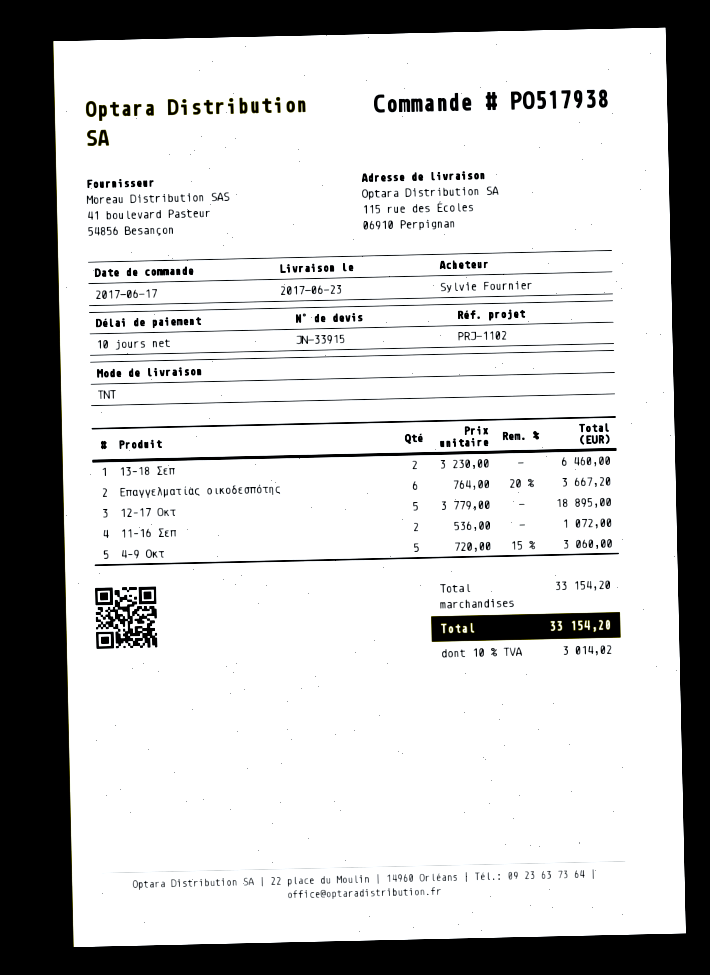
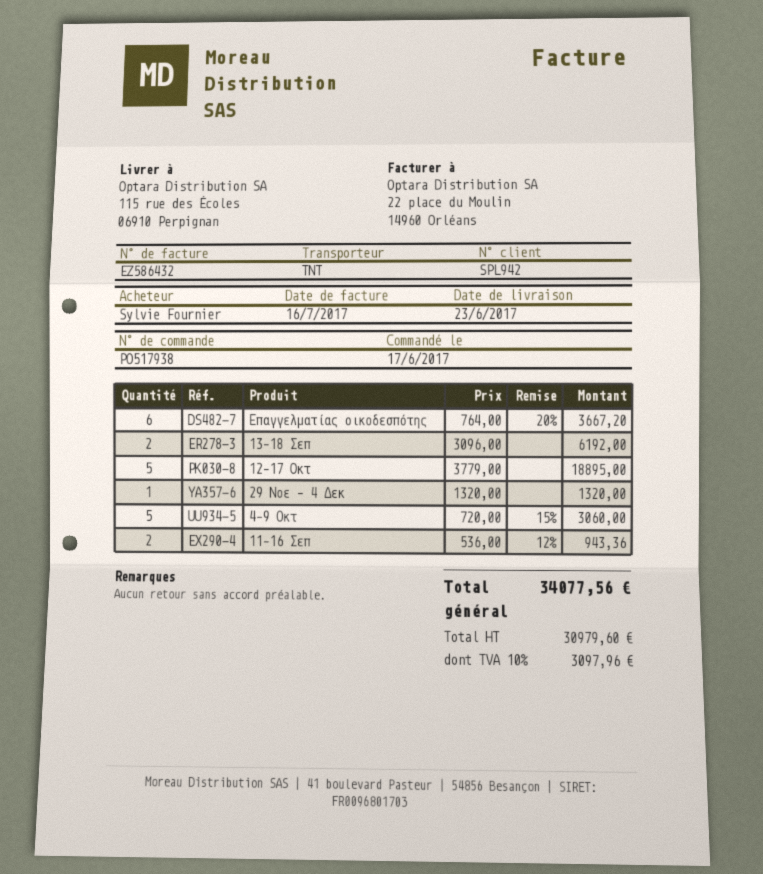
13–18 Σεπ: 2 x 3230.00 = 6460.00 -> 2 x 3096.00 = 6192.00
11–16 Σεπ: 2 x 536.00 = 1072.00 -> 2 x 536.00 - 12% = 943.36
29 Νοε – 4 Δεκ: none -> 1 x 1320.00 = 1320.00
tax: 10% = 3014.02 -> 10% = 3097.96
total: 33154.20 -> 34077.56

